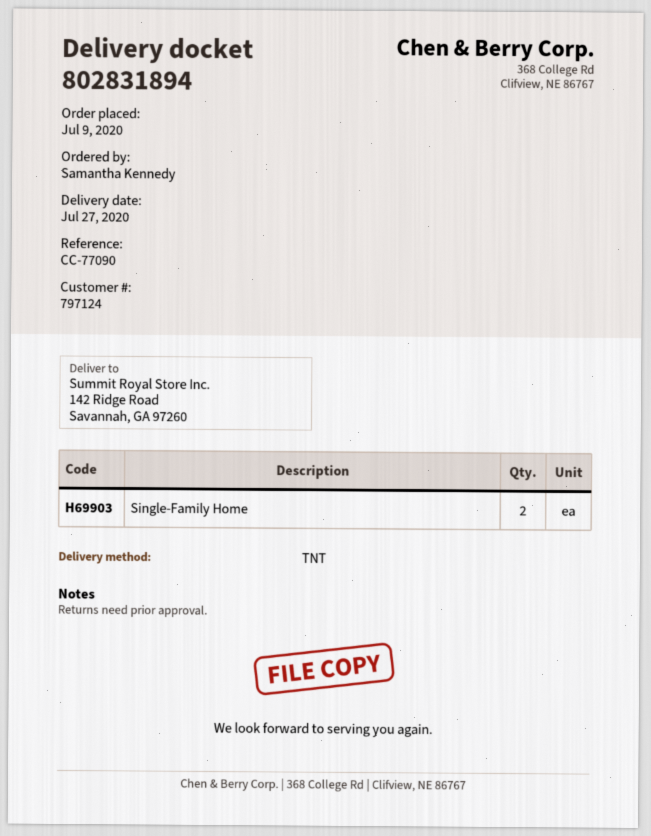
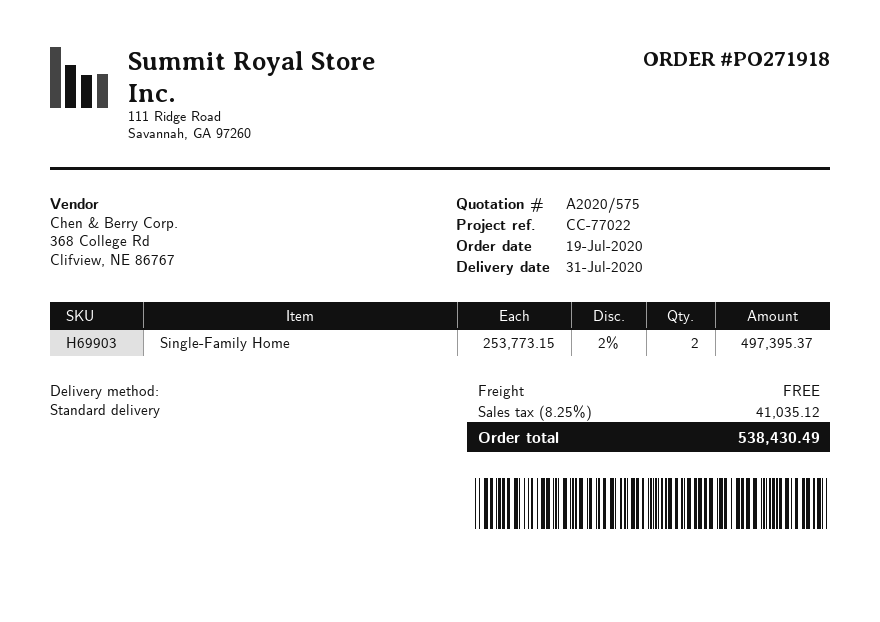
order date: 2020-07-09 -> 2020-07-19
delivery date: 2020-07-27 -> 2020-07-31
reference: CC-77090 -> CC-77022
shipping method: TNT -> standard

